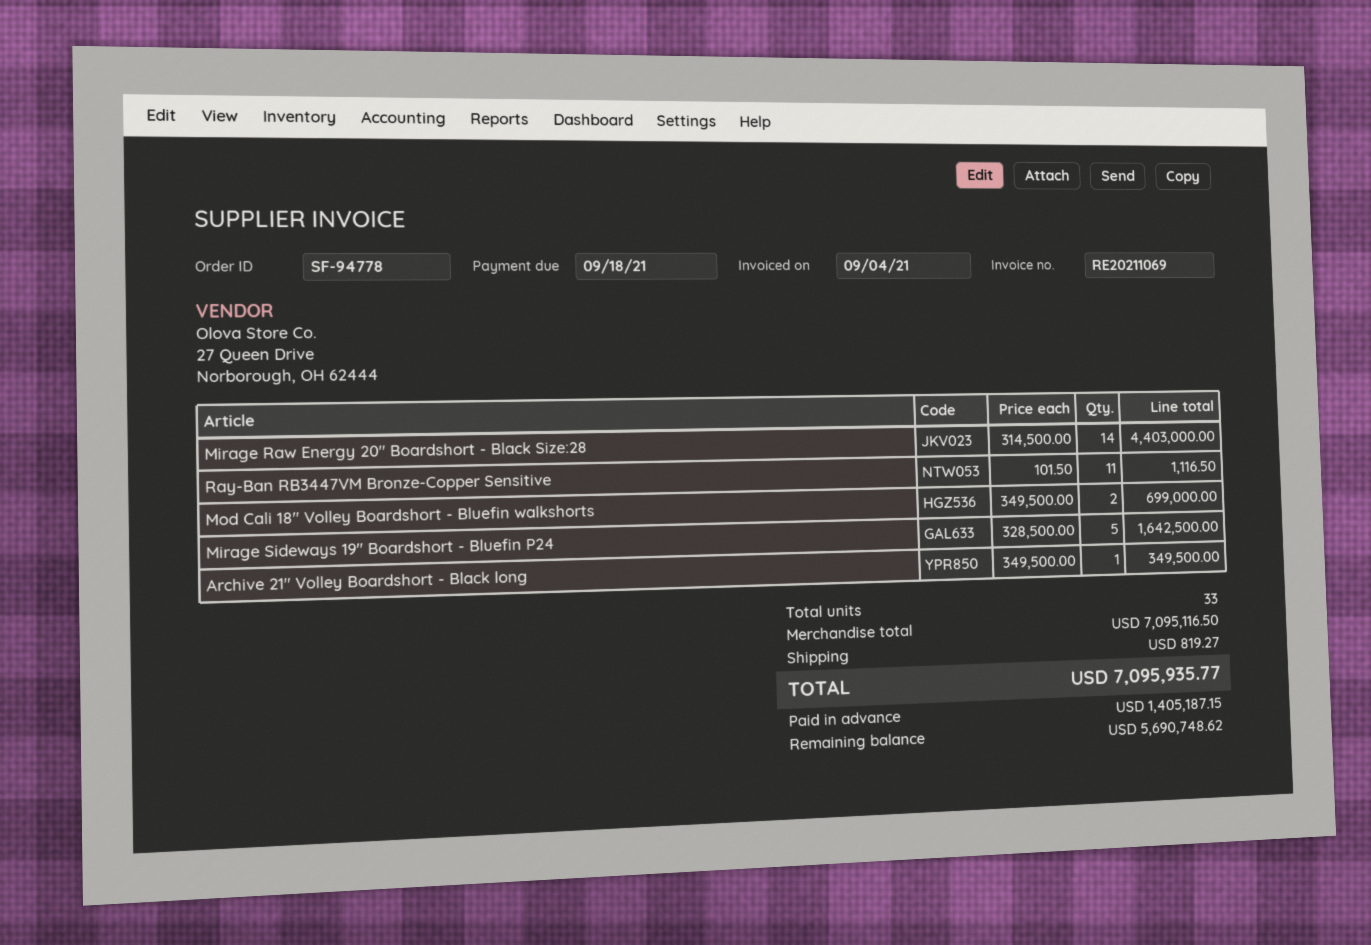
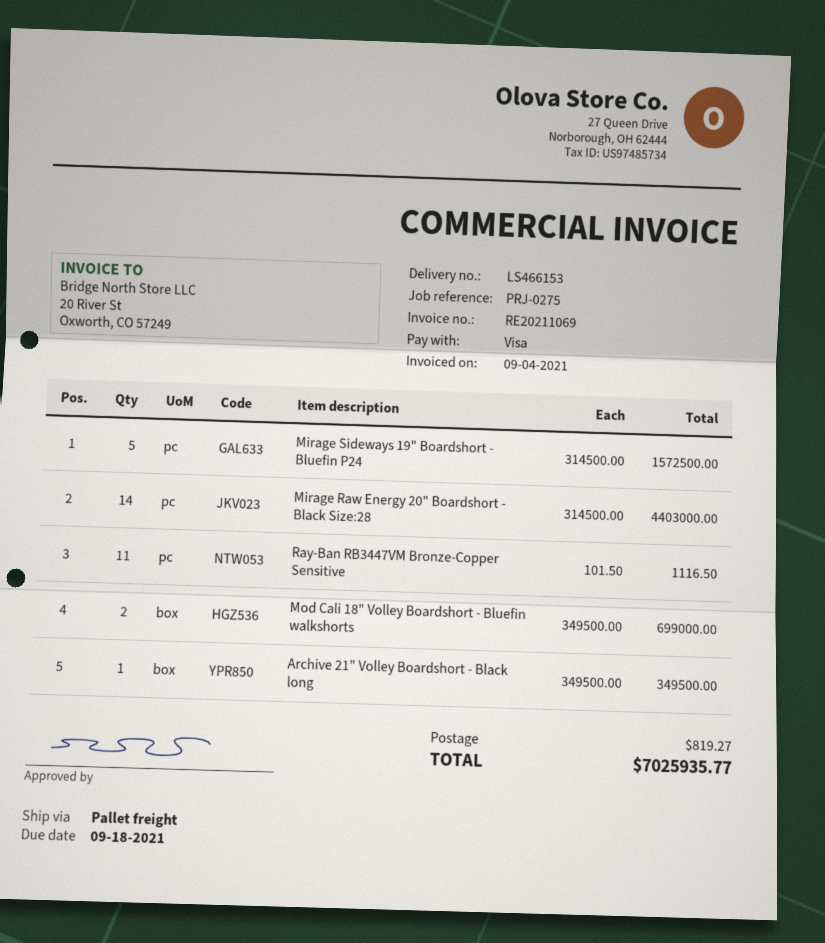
Mirage Sideways 19" Boardshort - Bluefin P24: 5 x 328500.00 = 1642500.00 -> 5 x 314500.00 = 1572500.00
total: 7095935.77 -> 7025935.77

